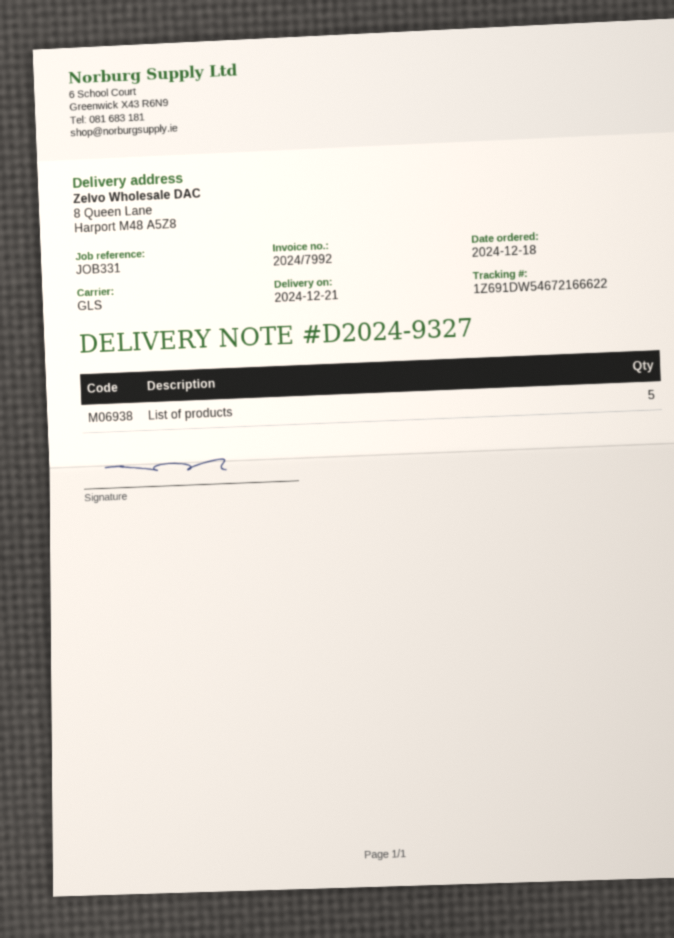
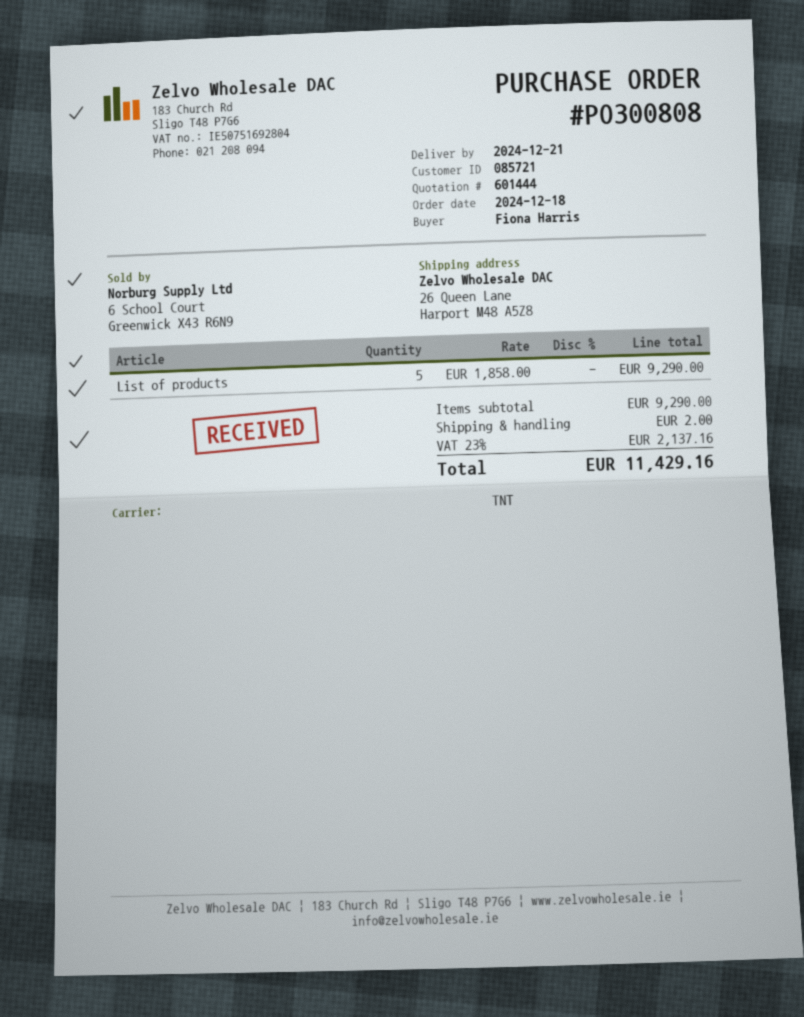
shipping method: GLS -> TNT
ship to: 8 Queen Lane, Harport M48 A5Z8 -> 26 Queen Lane, Harport M48 A5Z8

